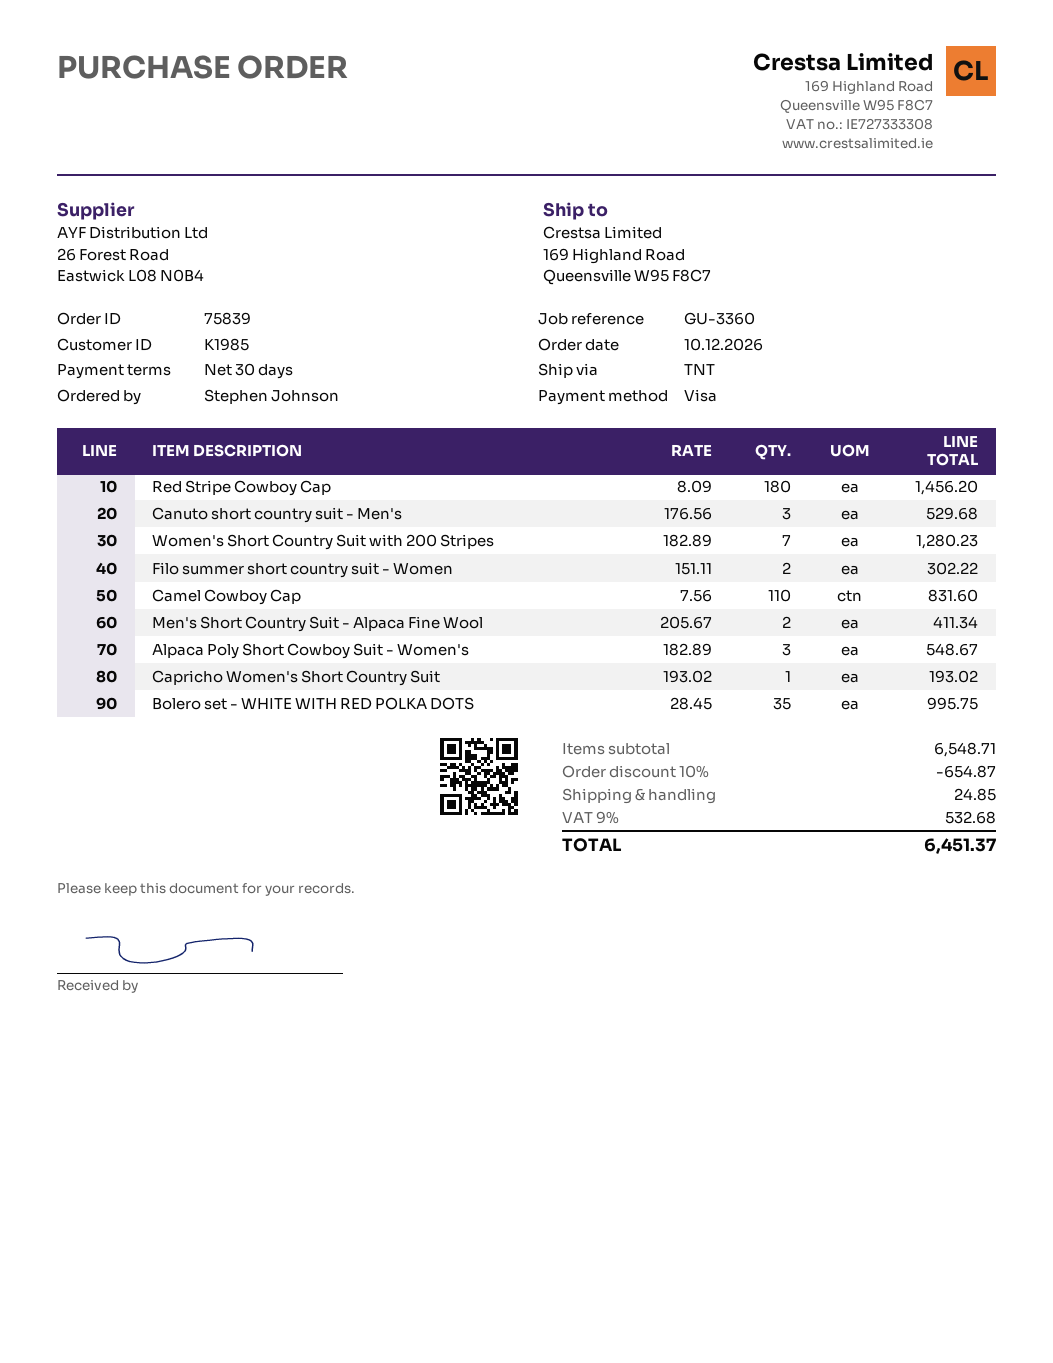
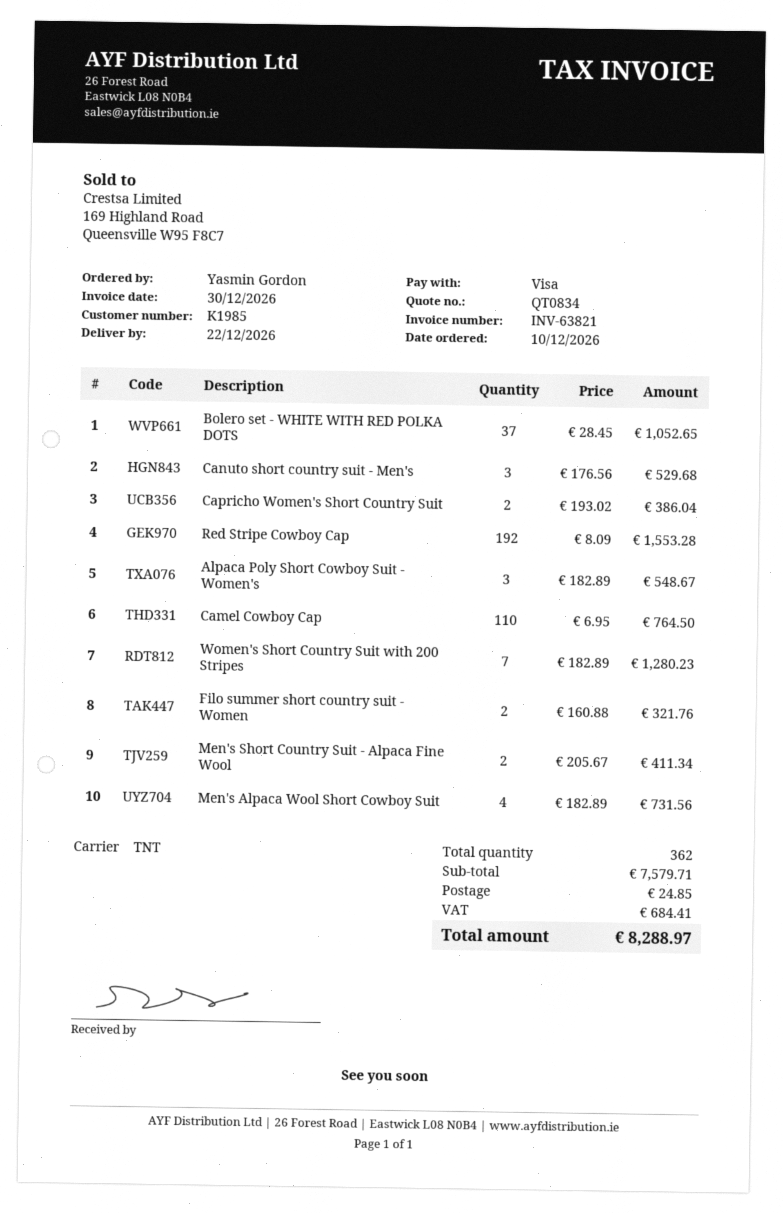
ordered by: Stephen Johnson -> Yasmin Gordon
Red Stripe Cowboy Cap: 180 x 8.09 = 1456.20 -> 192 x 8.09 = 1553.28
Filo summer short country suit - Women: 2 x 151.11 = 302.22 -> 2 x 160.88 = 321.76
Camel Cowboy Cap: 110 x 7.56 = 831.60 -> 110 x 6.95 = 764.50
Capricho Women's Short Country Suit: 1 x 193.02 = 193.02 -> 2 x 193.02 = 386.04
Bolero set - WHITE WITH RED POLKA DOTS: 35 x 28.45 = 995.75 -> 37 x 28.45 = 1052.65
Men's Alpaca Wool Short Cowboy Suit: none -> 4 x 182.89 = 731.56
subtotal: 6548.71 -> 7579.71
discount: 10% = 654.87 -> none
tax: 532.68 -> 684.41
total: 6451.37 -> 8288.97

